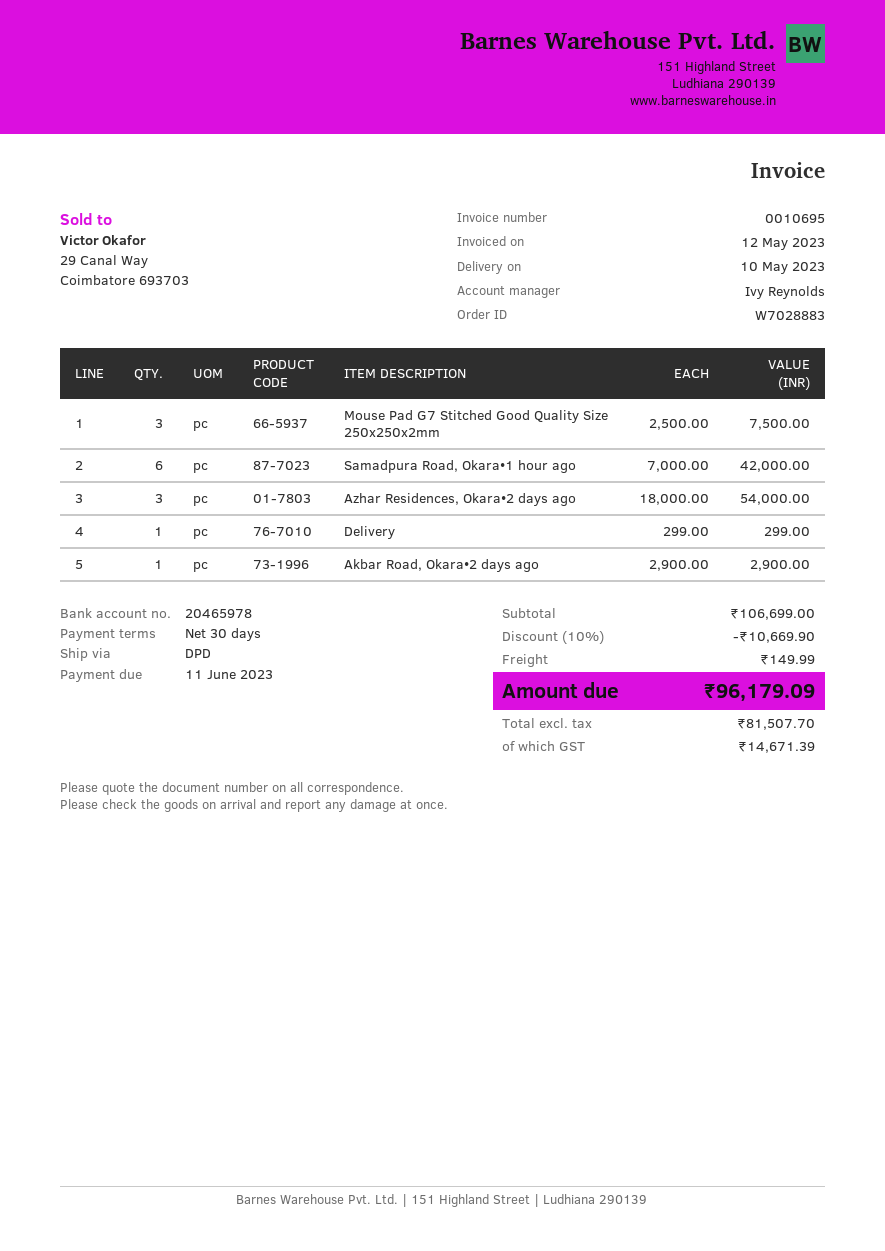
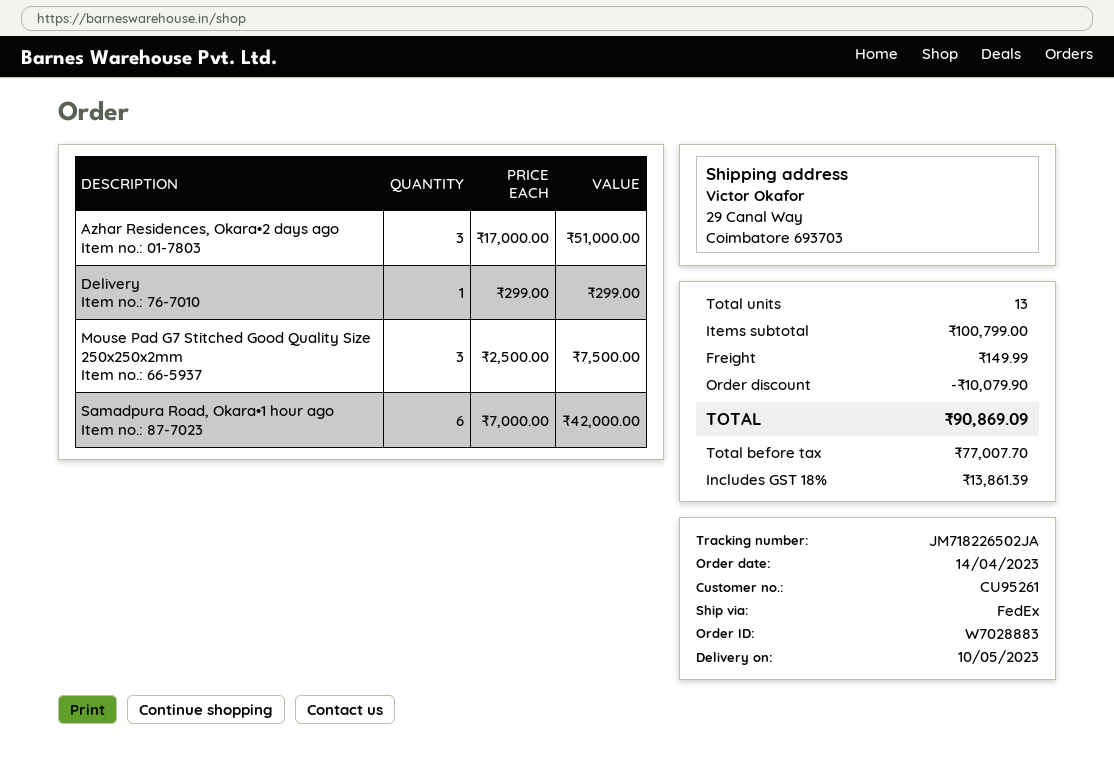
shipping method: DPD -> FedEx
Azhar Residences, Okara•2 days ago: 3 x 18000.00 = 54000.00 -> 3 x 17000.00 = 51000.00
Akbar Road, Okara•2 days ago: 1 x 2900.00 = 2900.00 -> none
subtotal: 106699.00 -> 100799.00
discount: 10669.90 -> 10079.90
net: 81507.70 -> 77007.70
tax: 14671.39 -> 13861.39
total: 96179.09 -> 90869.09

